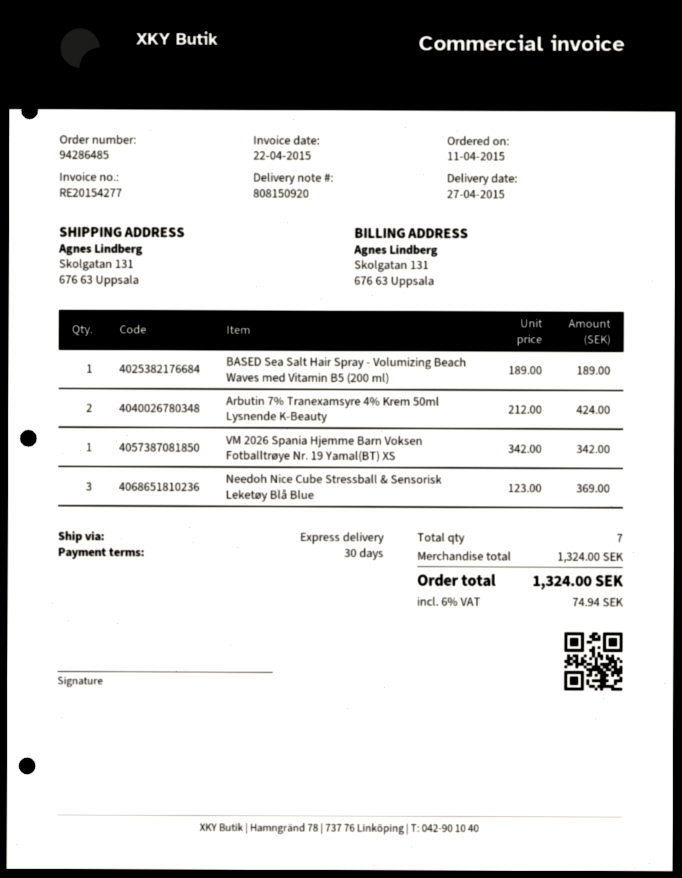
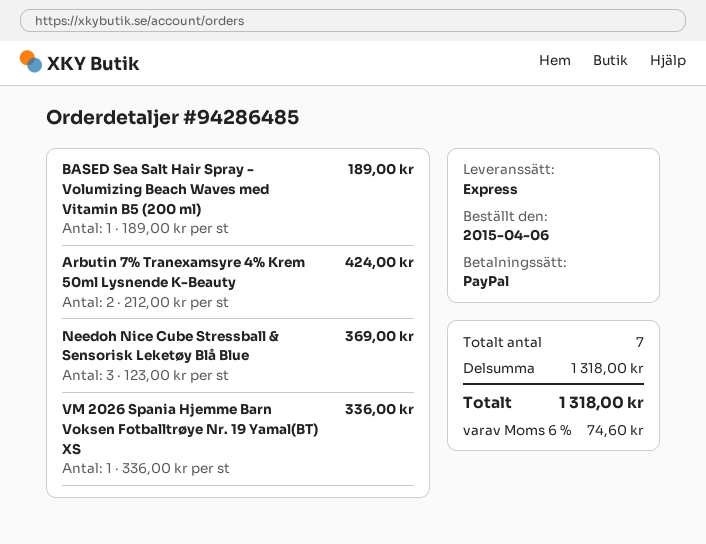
order date: 2015-04-11 -> 2015-04-06
VM 2026 Spania Hjemme Barn Voksen Fotballtrøye Nr. 19 Yamal(BT) XS: 1 x 342.00 = 342.00 -> 1 x 336.00 = 336.00
subtotal: 1324.00 -> 1318.00
tax: 6% = 74.94 -> 6% = 74.60
total: 1324.00 -> 1318.00

